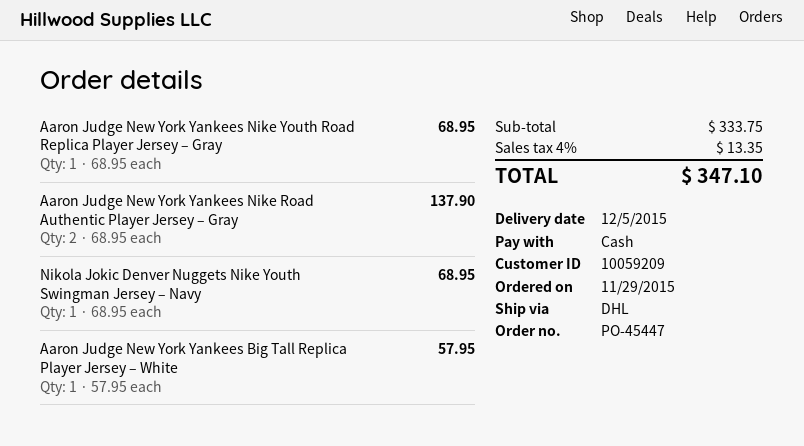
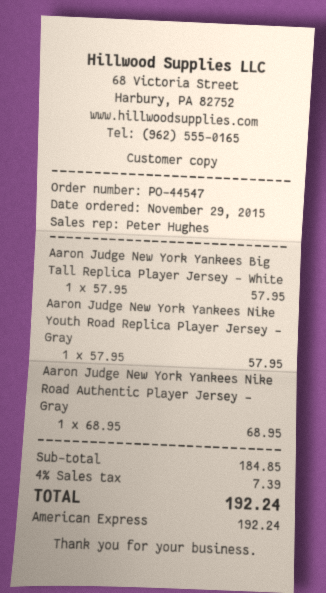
order number: PO-45447 -> PO-44547
payment method: cash -> American Express
Aaron Judge New York Yankees Nike Youth Road Replica Player Jersey – Gray: 1 x 68.95 = 68.95 -> 1 x 57.95 = 57.95
Aaron Judge New York Yankees Nike Road Authentic Player Jersey – Gray: 2 x 68.95 = 137.90 -> 1 x 68.95 = 68.95
Nikola Jokic Denver Nuggets Nike Youth Swingman Jersey – Navy: 1 x 68.95 = 68.95 -> none
subtotal: 333.75 -> 184.85
tax: 4% = 13.35 -> 4% = 7.39
total: 347.10 -> 192.24

